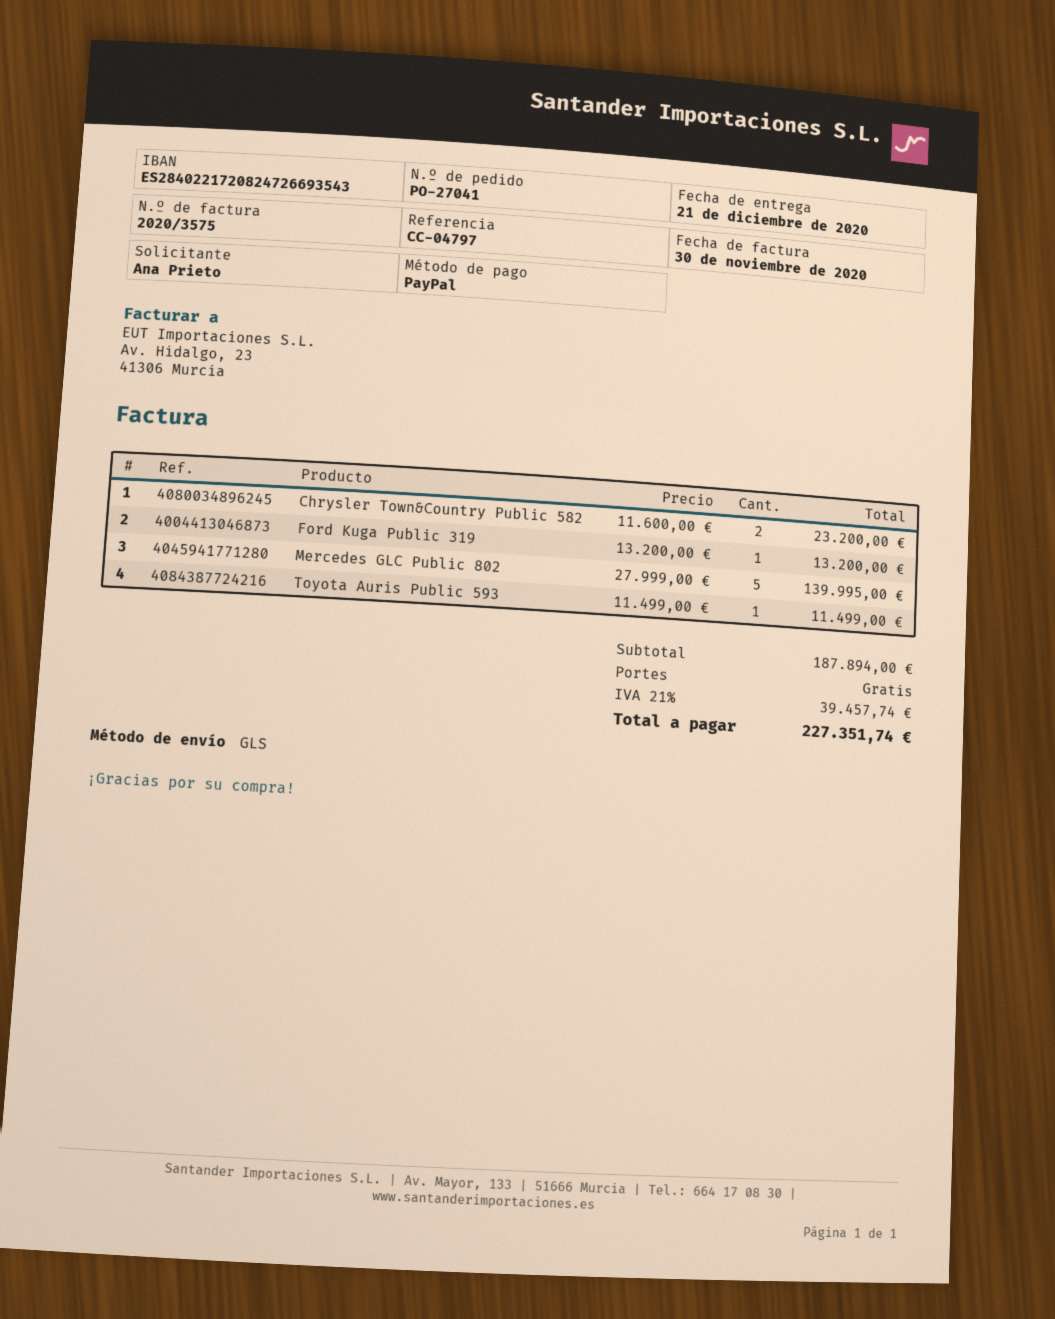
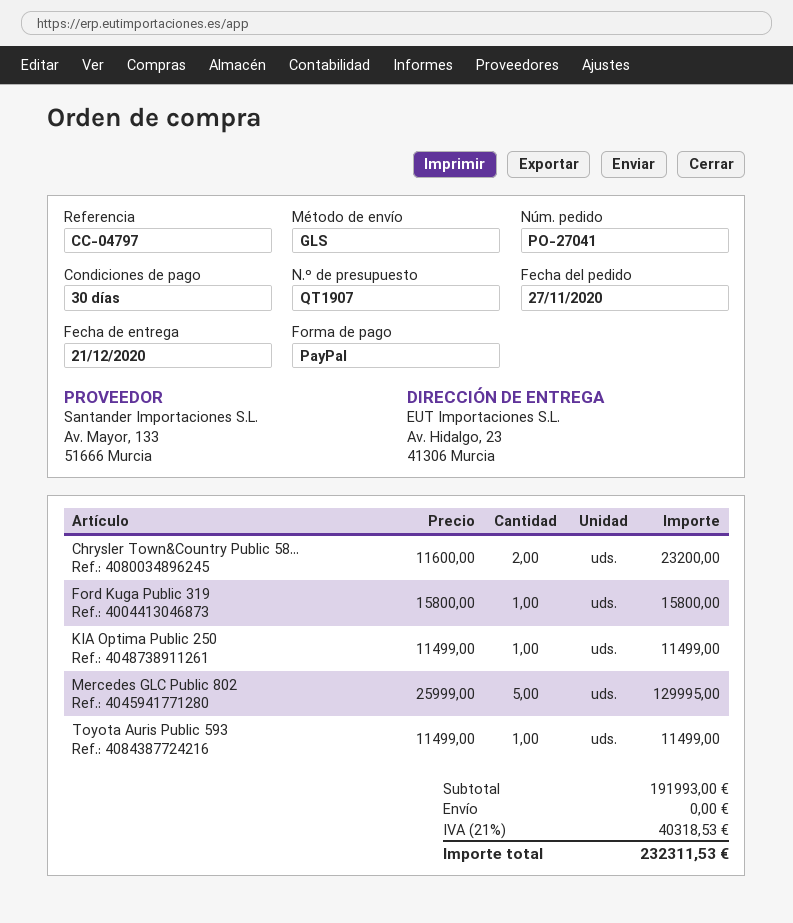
Ford Kuga Public 319: 1 x 13200.00 = 13200.00 -> 1 x 15800.00 = 15800.00
Mercedes GLC Public 802: 5 x 27999.00 = 139995.00 -> 5 x 25999.00 = 129995.00
KIA Optima Public 250: none -> 1 x 11499.00 = 11499.00
subtotal: 187894.00 -> 191993.00
tax: 21% = 39457.74 -> 21% = 40318.53
total: 227351.74 -> 232311.53

